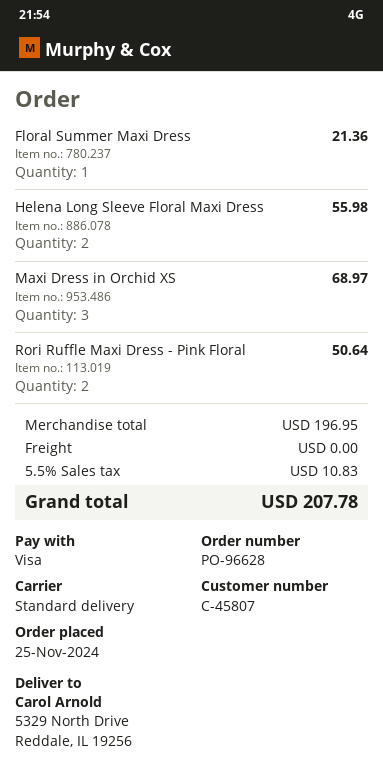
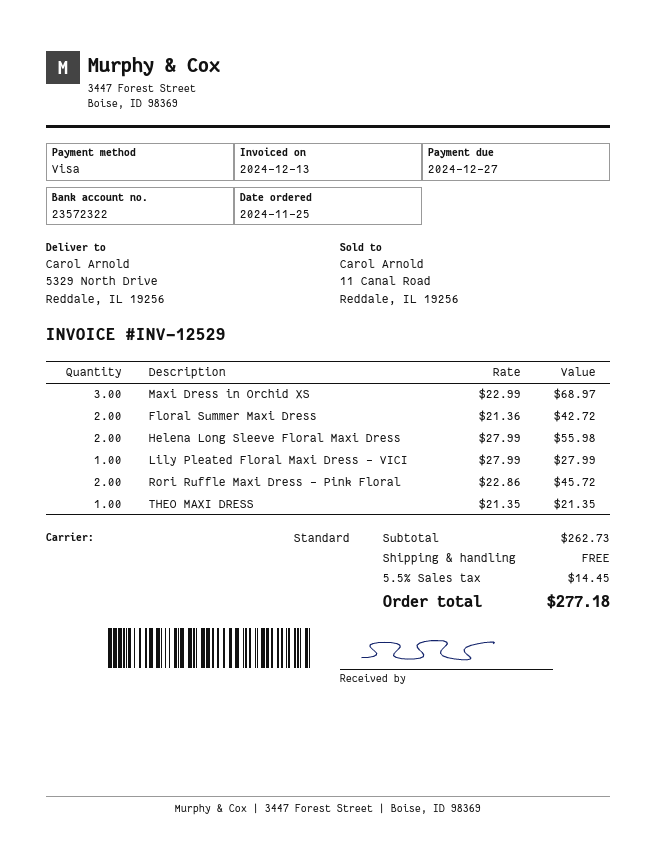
Floral Summer Maxi Dress: 1 for 21.36 -> 2 for 42.72
Rori Ruffle Maxi Dress - Pink Floral: 2 for 50.64 -> 2 for 45.72
Lily Pleated Floral Maxi Dress – VICI: none -> 1 for 27.99
THEO MAXI DRESS: none -> 1 for 21.35
subtotal: 196.95 -> 262.73
tax: 5.5% = 10.83 -> 5.5% = 14.45
total: 207.78 -> 277.18

